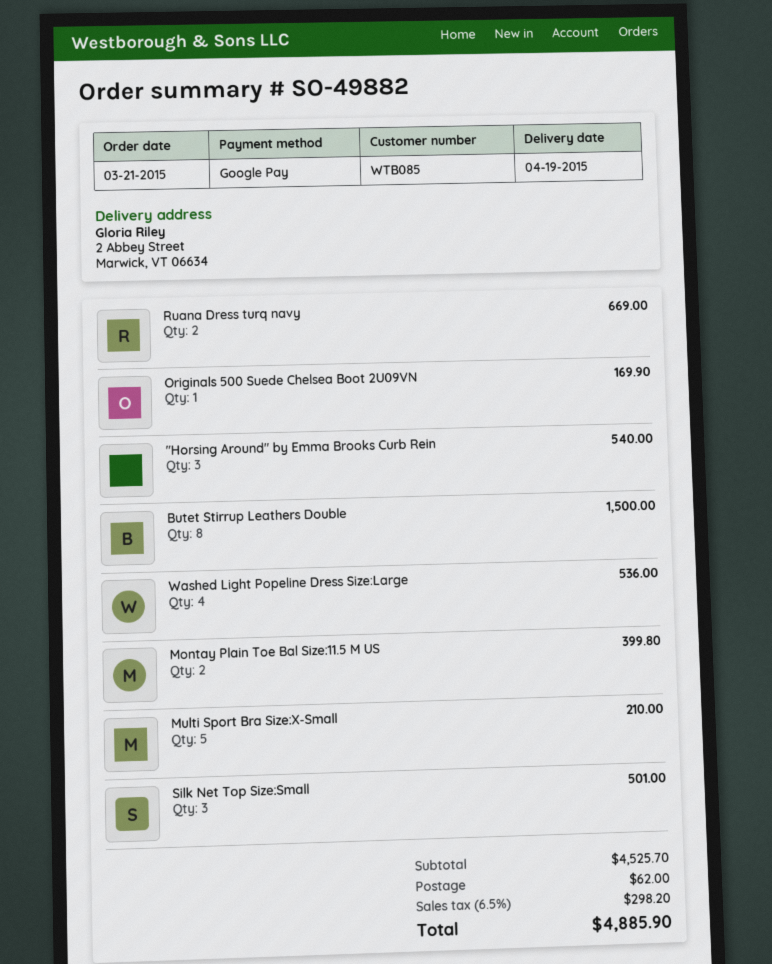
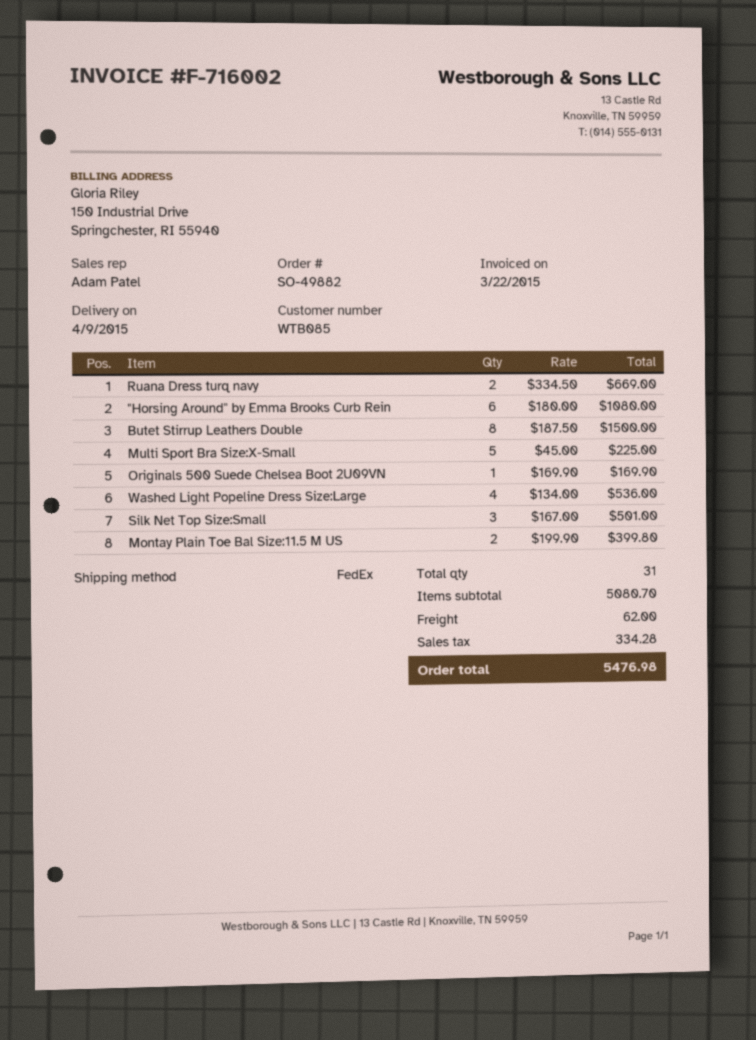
delivery date: 2015-04-19 -> 2015-04-09
"Horsing Around" by Emma Brooks Curb Rein: 3 for 540.00 -> 6 for 1080.00
Multi Sport Bra Size:X-Small: 5 for 210.00 -> 5 for 225.00
subtotal: 4525.70 -> 5080.70
tax: 298.20 -> 334.28
total: 4885.90 -> 5476.98

